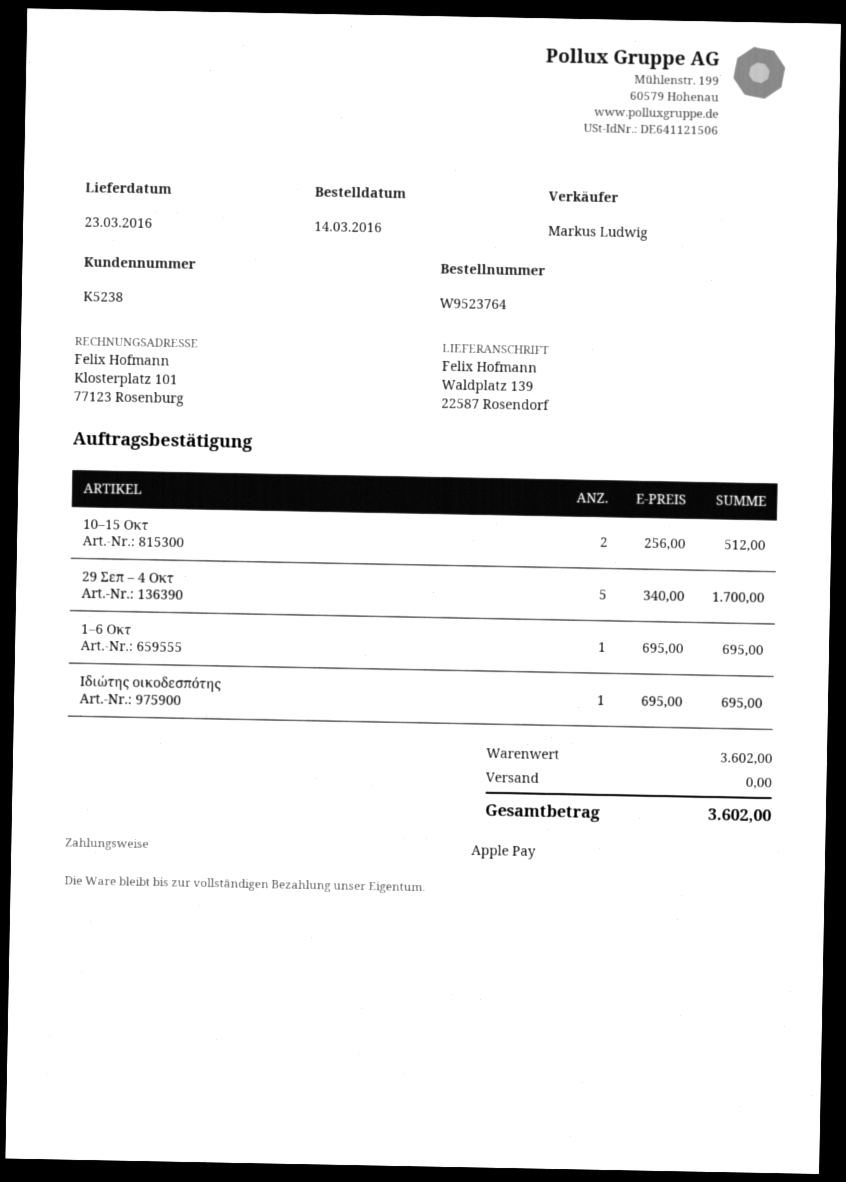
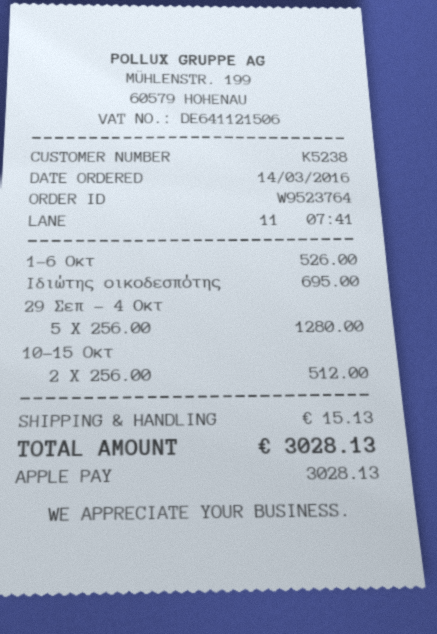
29 Σεπ – 4 Οκτ: 5 x 340.00 = 1700.00 -> 5 x 256.00 = 1280.00
1–6 Οκτ: 1 x 695.00 = 695.00 -> 1 x 526.00 = 526.00
shipping: 0.00 -> 15.13
total: 3602.00 -> 3028.13

